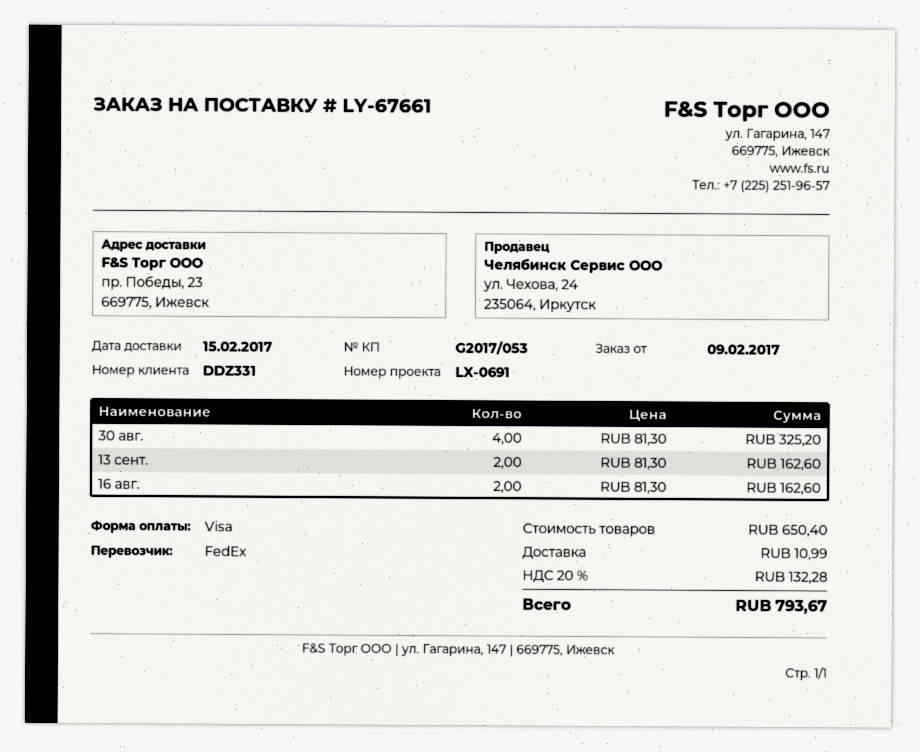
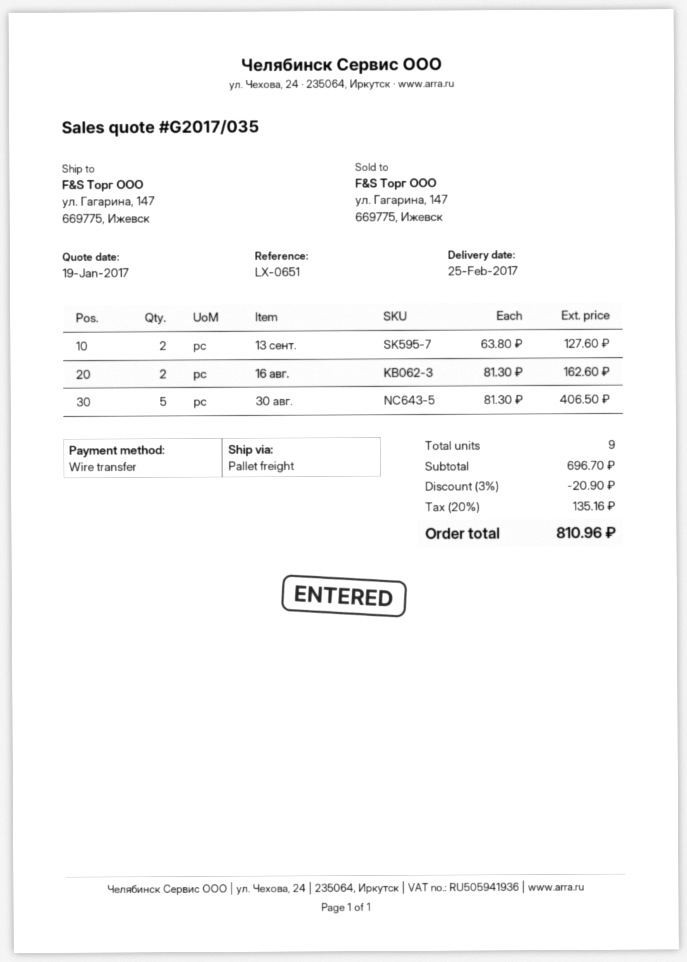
quote number: G2017/053 -> G2017/035
delivery date: 2017-02-15 -> 2017-02-25
reference: LX-0691 -> LX-0651
payment method: Visa -> bank transfer
shipping method: FedEx -> pallet freight
ship to: пр. Победы, 23, 669775, Ижевск -> ул. Гагарина, 147, 669775, Ижевск
30 авг.: 4 x 81.30 = 325.20 -> 5 x 81.30 = 406.50
13 сент.: 2 x 81.30 = 162.60 -> 2 x 63.80 = 127.60
subtotal: 650.40 -> 696.70
discount: none -> 3% = 20.90
shipping: 10.99 -> none
tax: 20% = 132.28 -> 20% = 135.16
total: 793.67 -> 810.96

